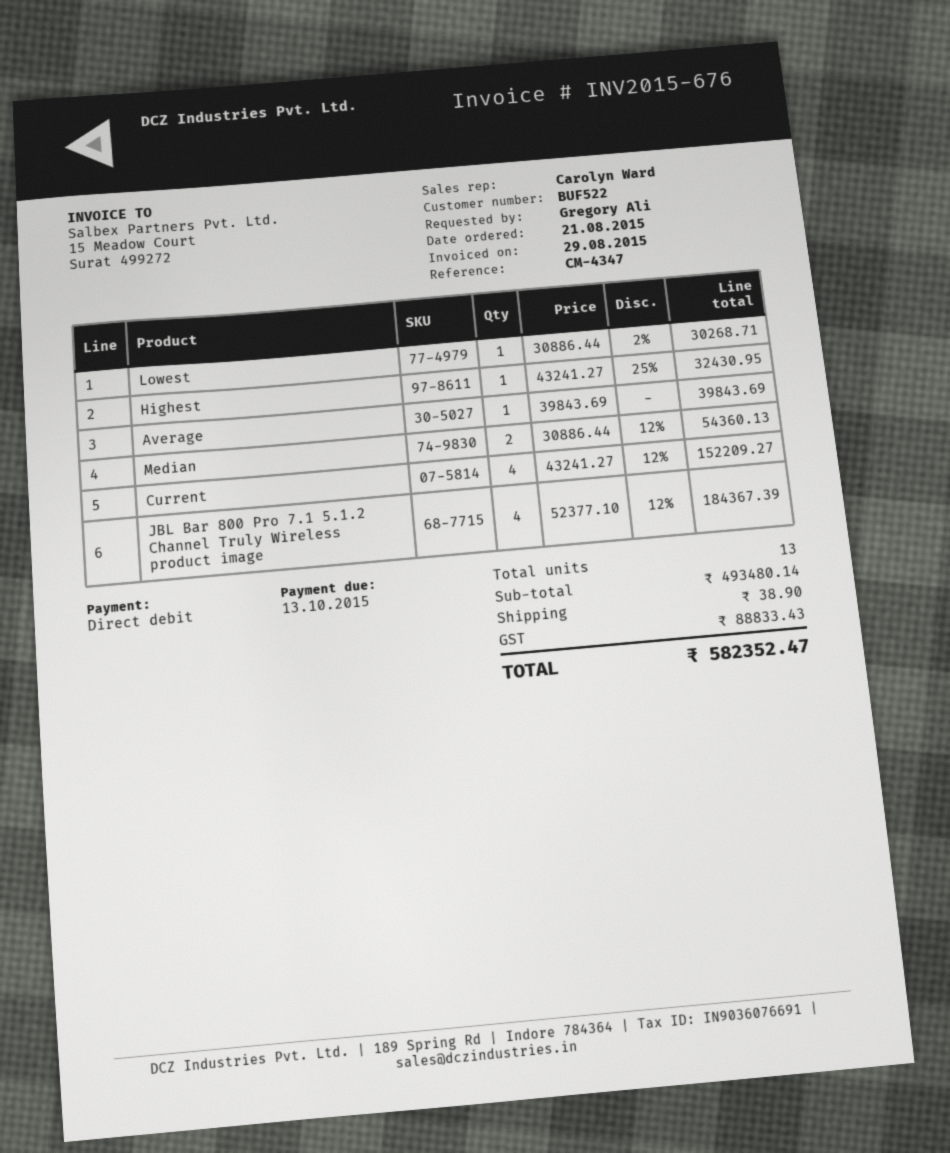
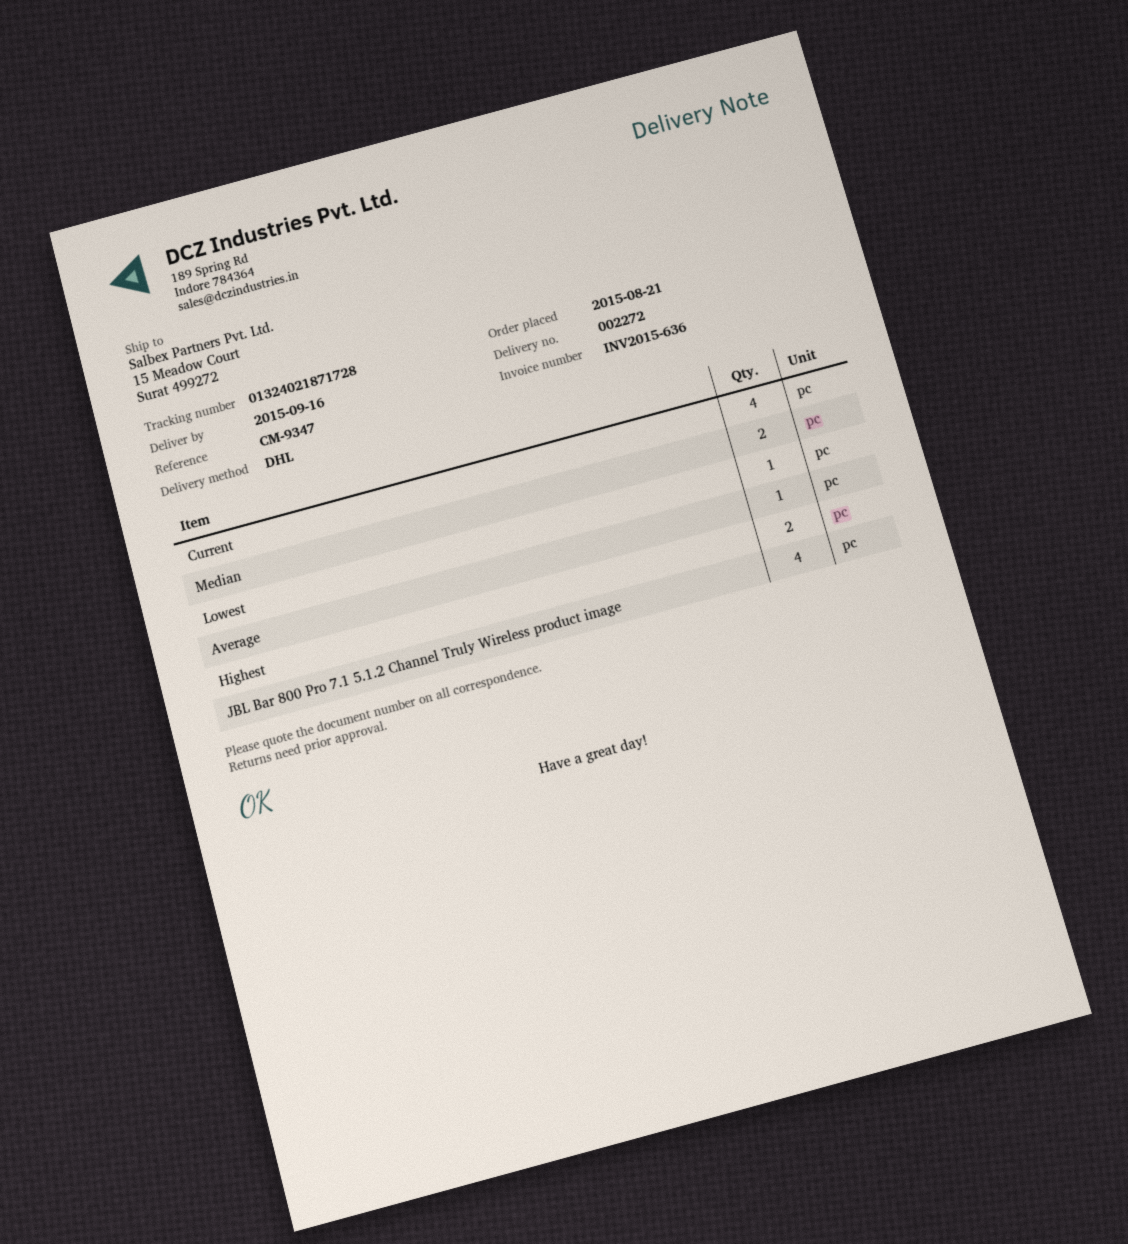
invoice number: INV2015-676 -> INV2015-636
reference: CM-4347 -> CM-9347
Highest: 1 -> 2

